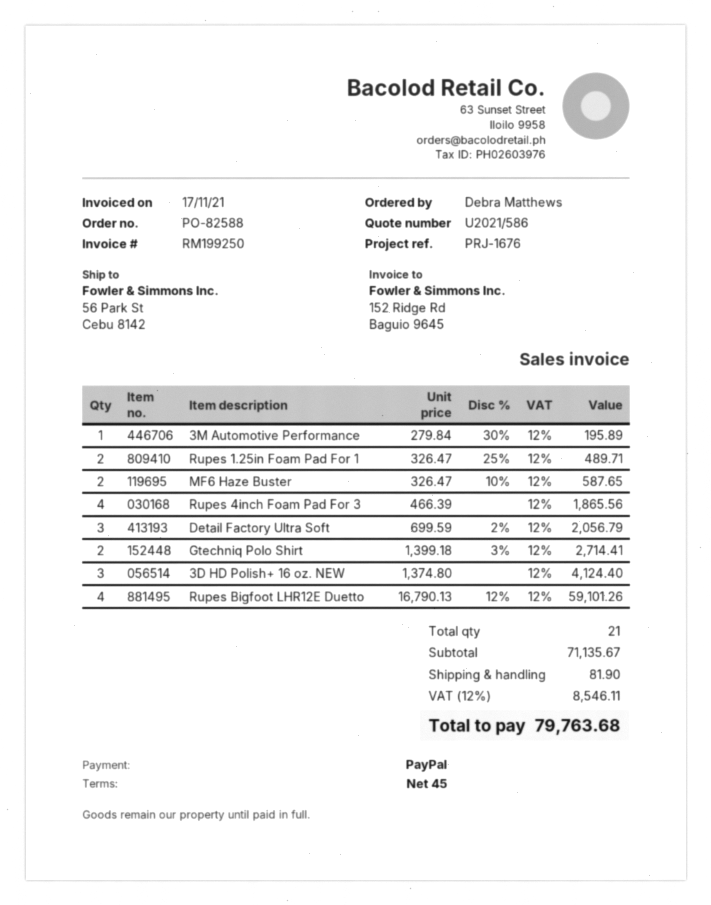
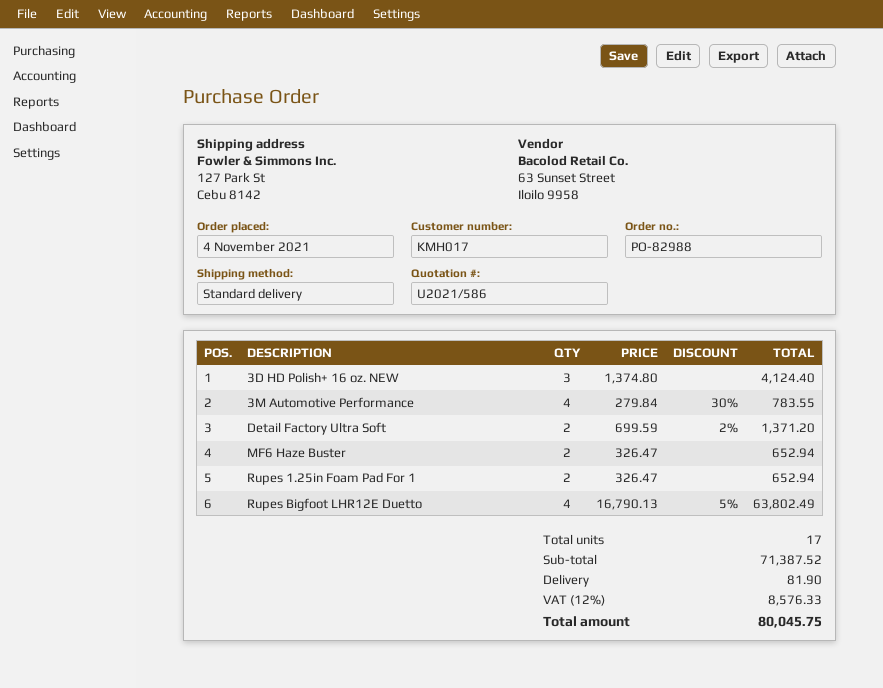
order number: PO-82588 -> PO-82988
ship to: 56 Park St, Cebu 8142 -> 127 Park St, Cebu 8142
3M Automotive Performance: 1 x 279.84 - 30% = 195.89 -> 4 x 279.84 - 30% = 783.55
Rupes 1.25in Foam Pad For 1: 2 x 326.47 - 25% = 489.71 -> 2 x 326.47 = 652.94
MF6 Haze Buster: 2 x 326.47 - 10% = 587.65 -> 2 x 326.47 = 652.94
Rupes 4inch Foam Pad For 3: 4 x 466.39 = 1865.56 -> none
Detail Factory Ultra Soft: 3 x 699.59 - 2% = 2056.79 -> 2 x 699.59 - 2% = 1371.20
Gtechniq Polo Shirt: 2 x 1399.18 - 3% = 2714.41 -> none
Rupes Bigfoot LHR12E Duetto: 4 x 16790.13 - 12% = 59101.26 -> 4 x 16790.13 - 5% = 63802.49
total quantity: 21 -> 17
subtotal: 71135.67 -> 71387.52
tax: 12% = 8546.11 -> 12% = 8576.33
total: 79763.68 -> 80045.75

